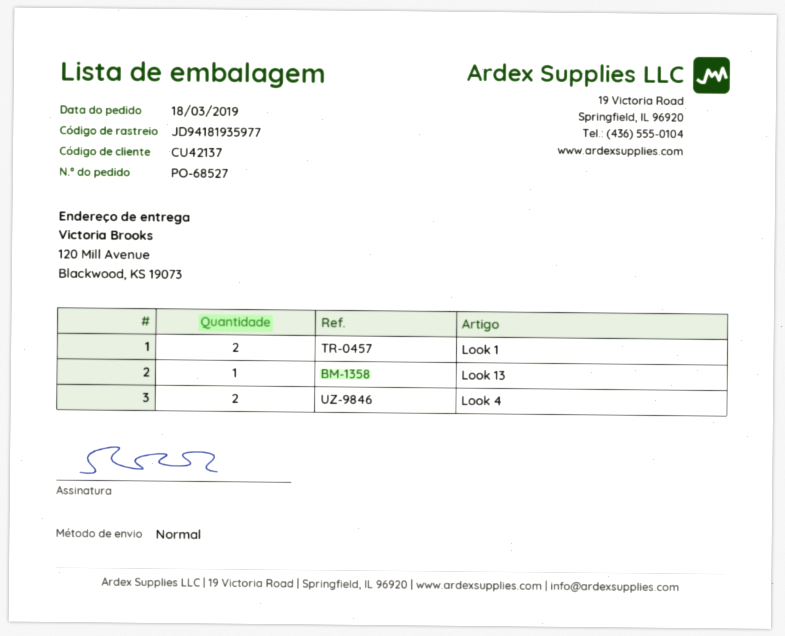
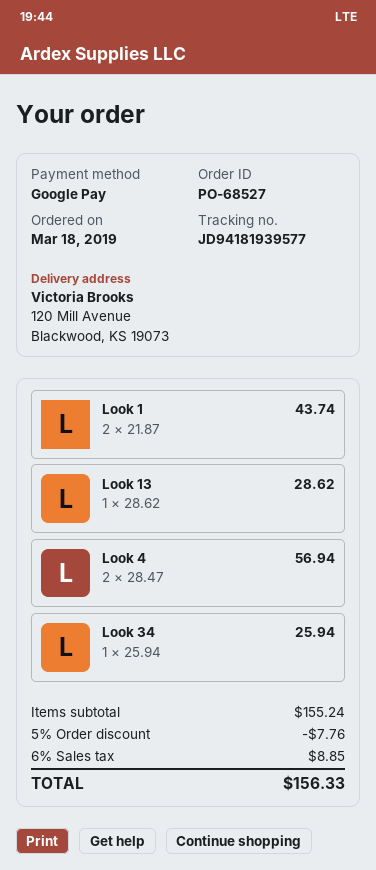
tracking number: JD94181935977 -> JD94181939577
Look 34: none -> 1

